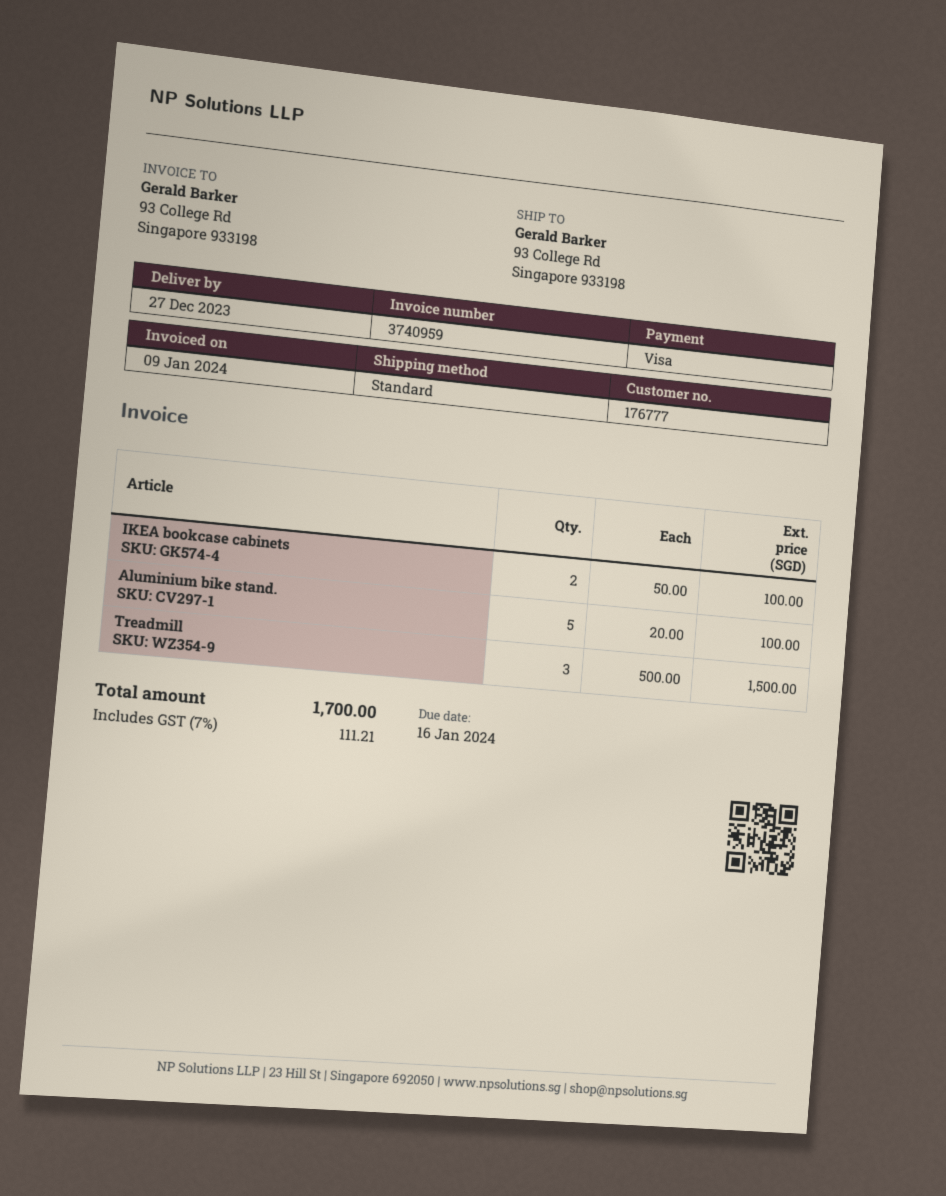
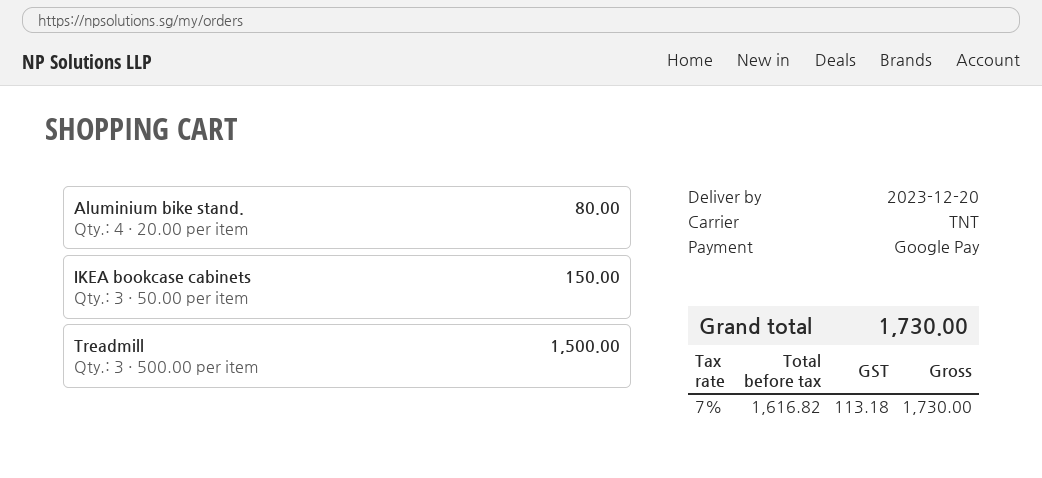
delivery date: 2023-12-27 -> 2023-12-20
payment method: Visa -> Google Pay
shipping method: standard -> TNT
IKEA bookcase cabinets: 2 x 50.00 = 100.00 -> 3 x 50.00 = 150.00
Aluminium bike stand.: 5 x 20.00 = 100.00 -> 4 x 20.00 = 80.00
tax: 7% = 111.21 -> 7% = 113.18
total: 1700.00 -> 1730.00

